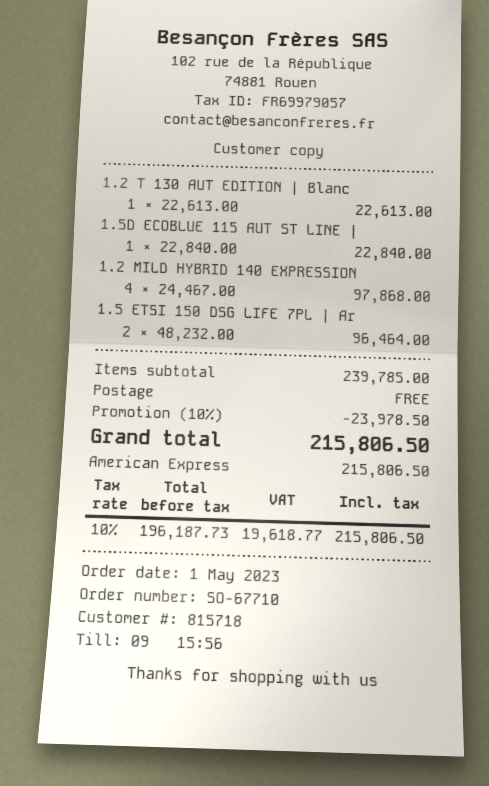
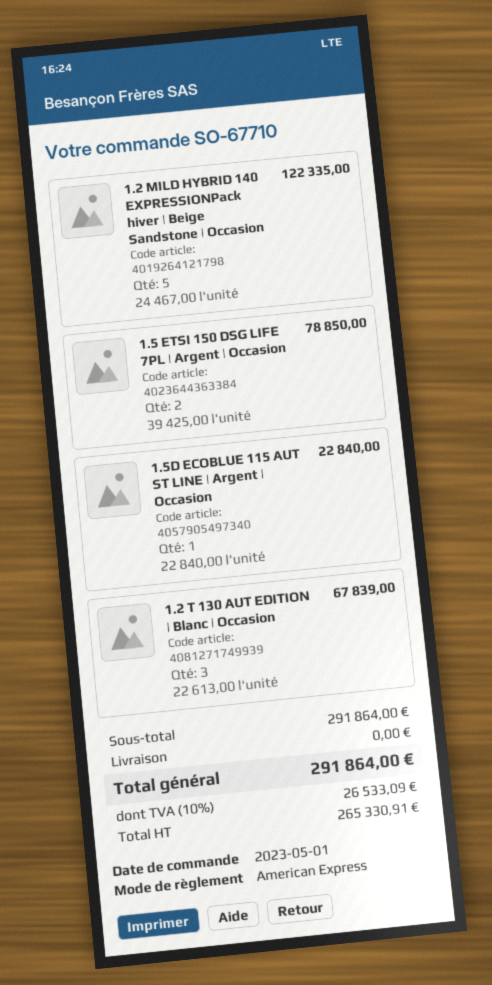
1.2 T 130 AUT EDITION | Blanc: 1 x 22613.00 = 22613.00 -> 3 x 22613.00 = 67839.00
1.2 MILD HYBRID 140 EXPRESSION: 4 x 24467.00 = 97868.00 -> 5 x 24467.00 = 122335.00
1.5 ETSI 150 DSG LIFE 7PL | Ar: 2 x 48232.00 = 96464.00 -> 2 x 39425.00 = 78850.00
subtotal: 239785.00 -> 291864.00
discount: 10% = 23978.50 -> none
net: 196187.73 -> 265330.91
tax: 10% = 19618.77 -> 10% = 26533.09
total: 215806.50 -> 291864.00

